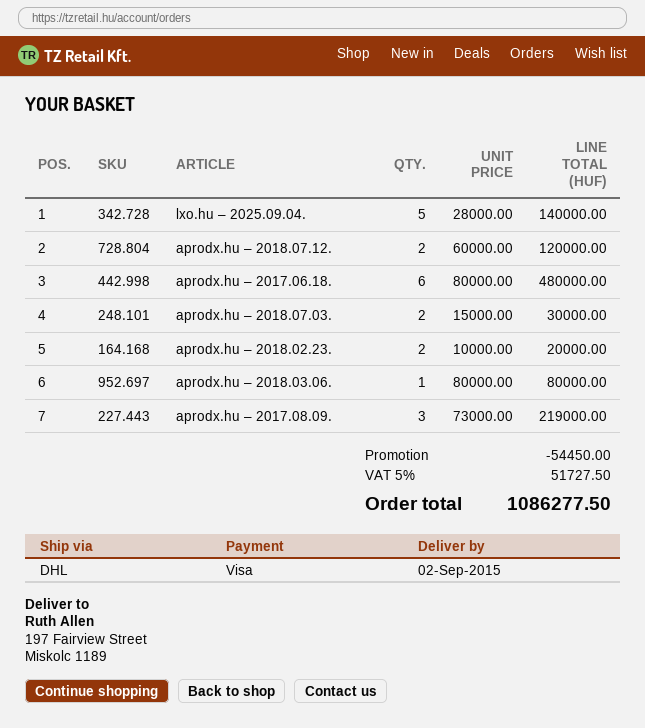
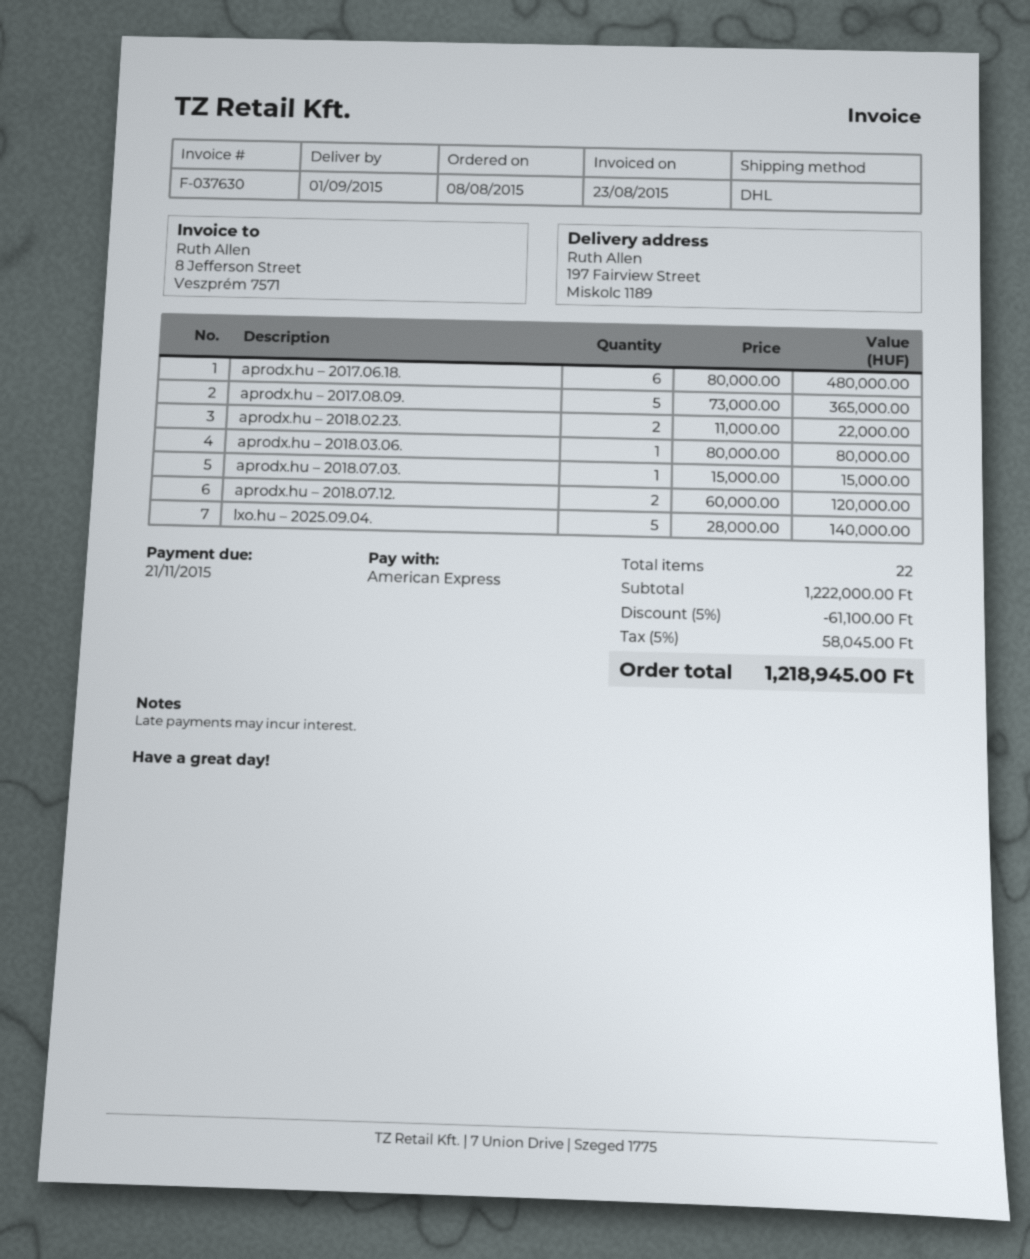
delivery date: 2015-09-02 -> 2015-09-01
payment method: Visa -> American Express
aprodx.hu – 2018.07.03.: 2 x 15000.00 = 30000.00 -> 1 x 15000.00 = 15000.00
aprodx.hu – 2018.02.23.: 2 x 10000.00 = 20000.00 -> 2 x 11000.00 = 22000.00
aprodx.hu – 2017.08.09.: 3 x 73000.00 = 219000.00 -> 5 x 73000.00 = 365000.00
discount: 54450.00 -> 61100.00
tax: 5% = 51727.50 -> 5% = 58045.00
total: 1086277.50 -> 1218945.00

